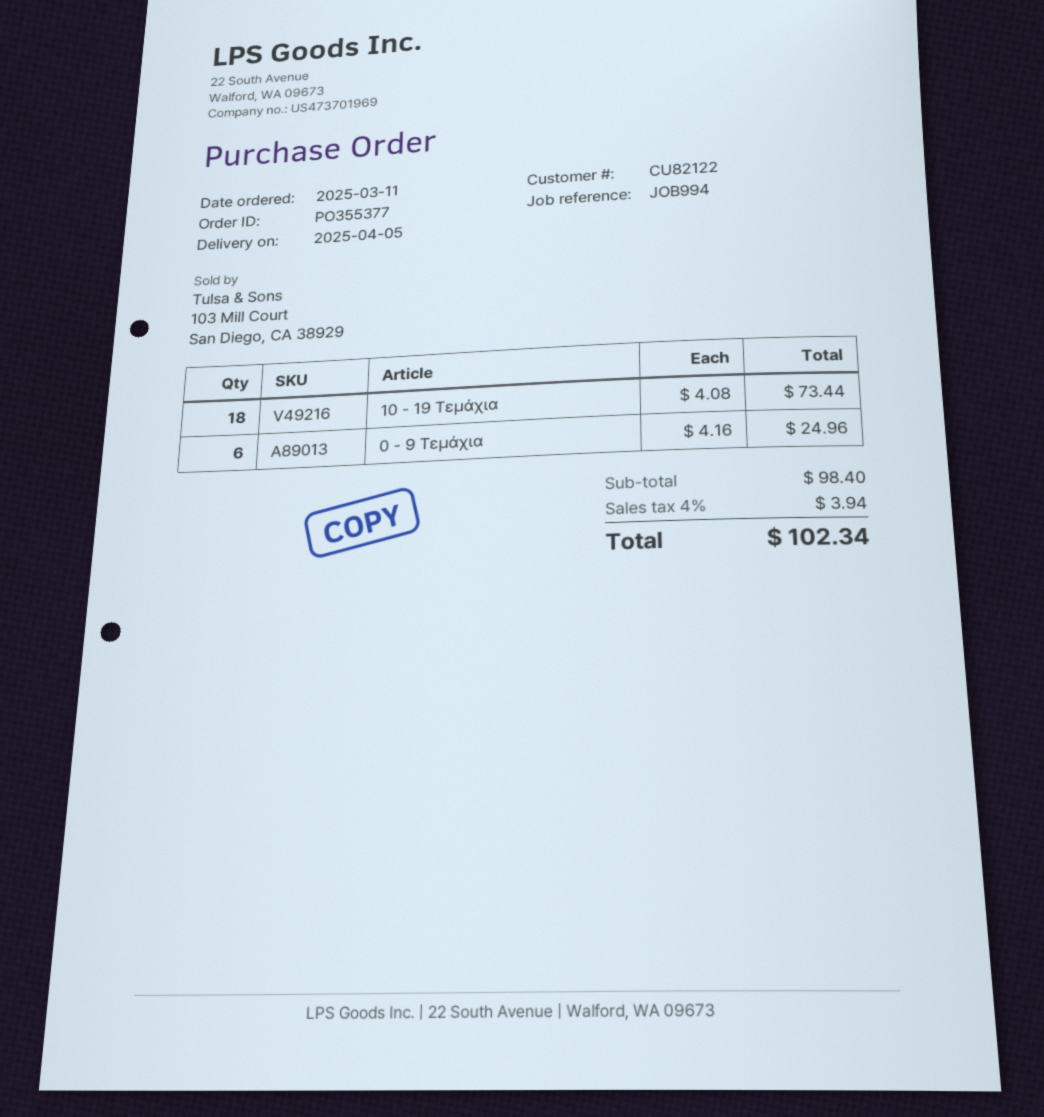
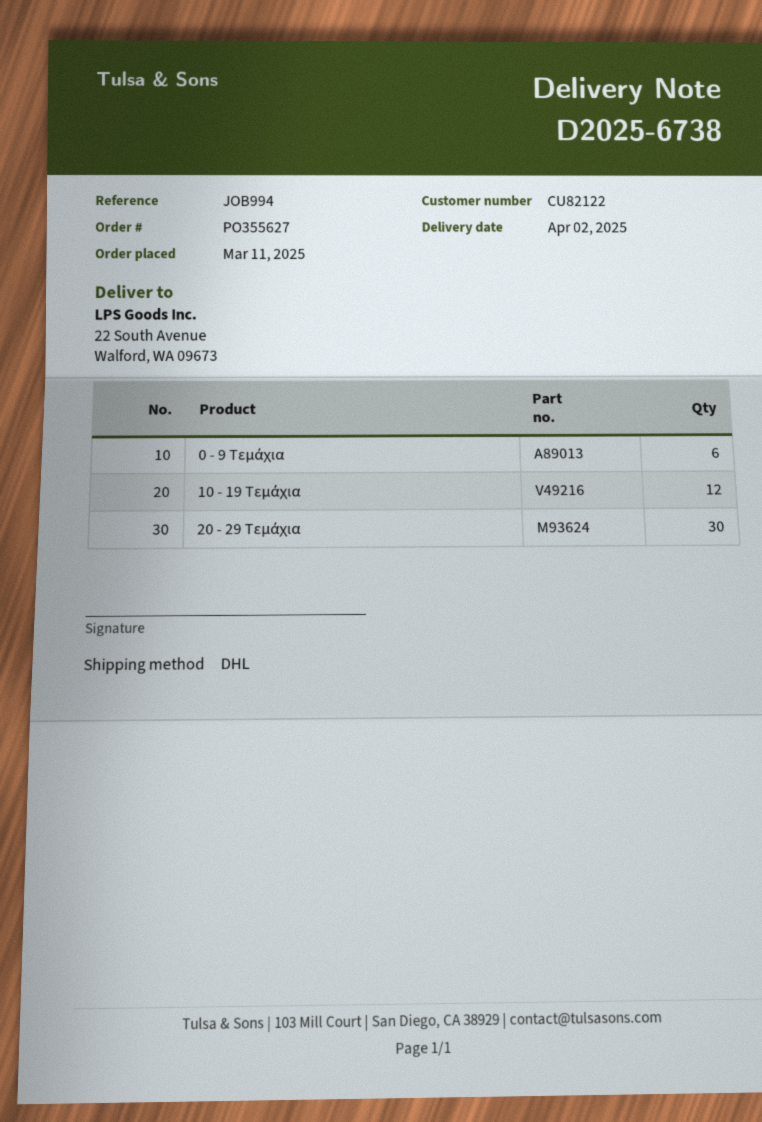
order number: PO355377 -> PO355627
delivery date: 2025-04-05 -> 2025-04-02
10 - 19 Τεμάχια: 18 -> 12
20 - 29 Τεμάχια: none -> 30

